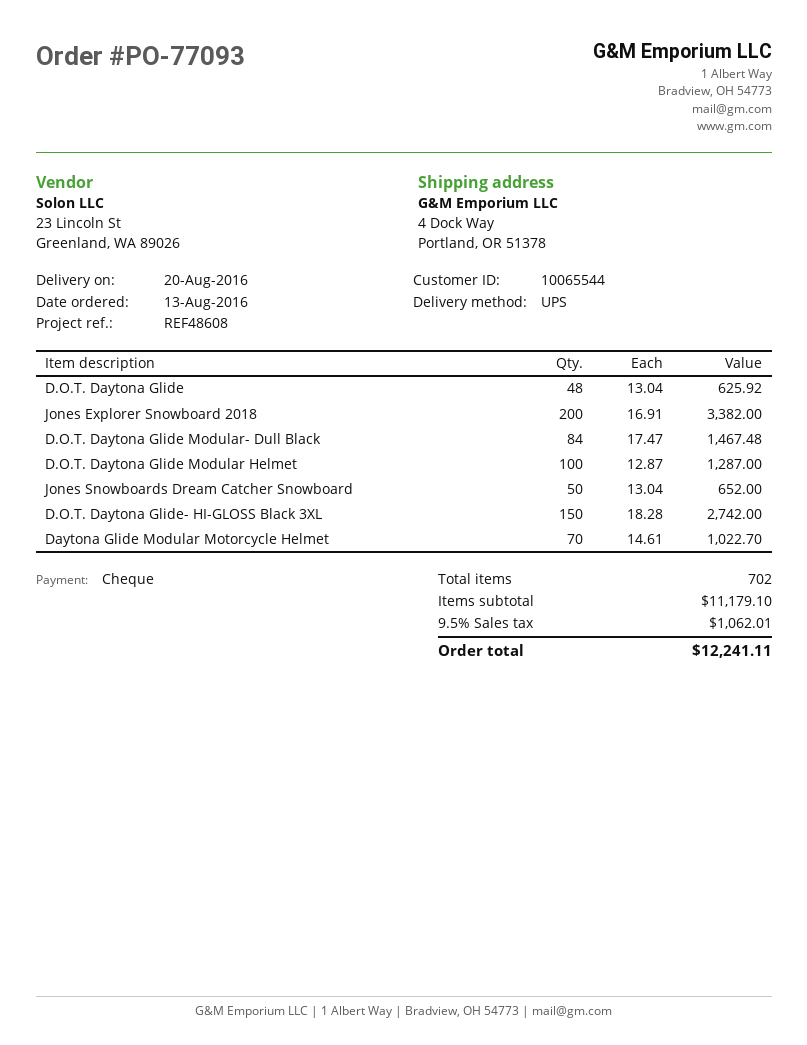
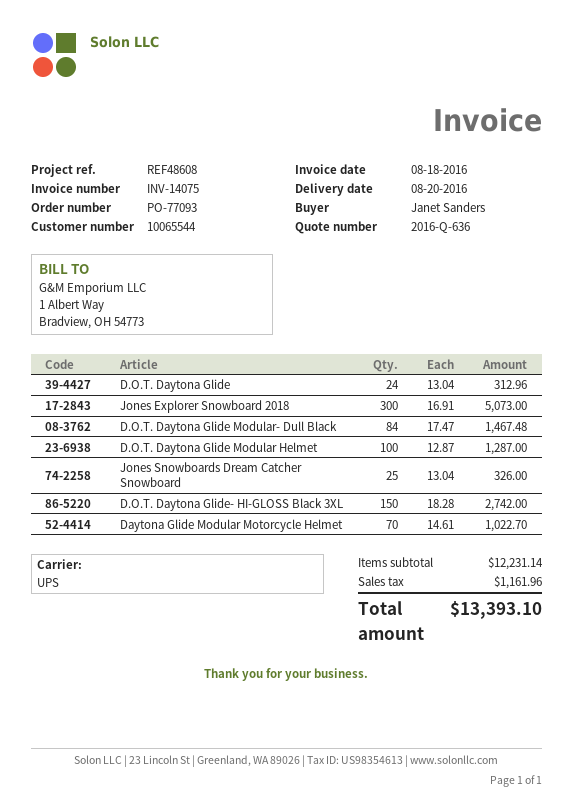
D.O.T. Daytona Glide: 48 x 13.04 = 625.92 -> 24 x 13.04 = 312.96
Jones Explorer Snowboard 2018: 200 x 16.91 = 3382.00 -> 300 x 16.91 = 5073.00
Jones Snowboards Dream Catcher Snowboard: 50 x 13.04 = 652.00 -> 25 x 13.04 = 326.00
subtotal: 11179.10 -> 12231.14
tax: 1062.01 -> 1161.96
total: 12241.11 -> 13393.10

